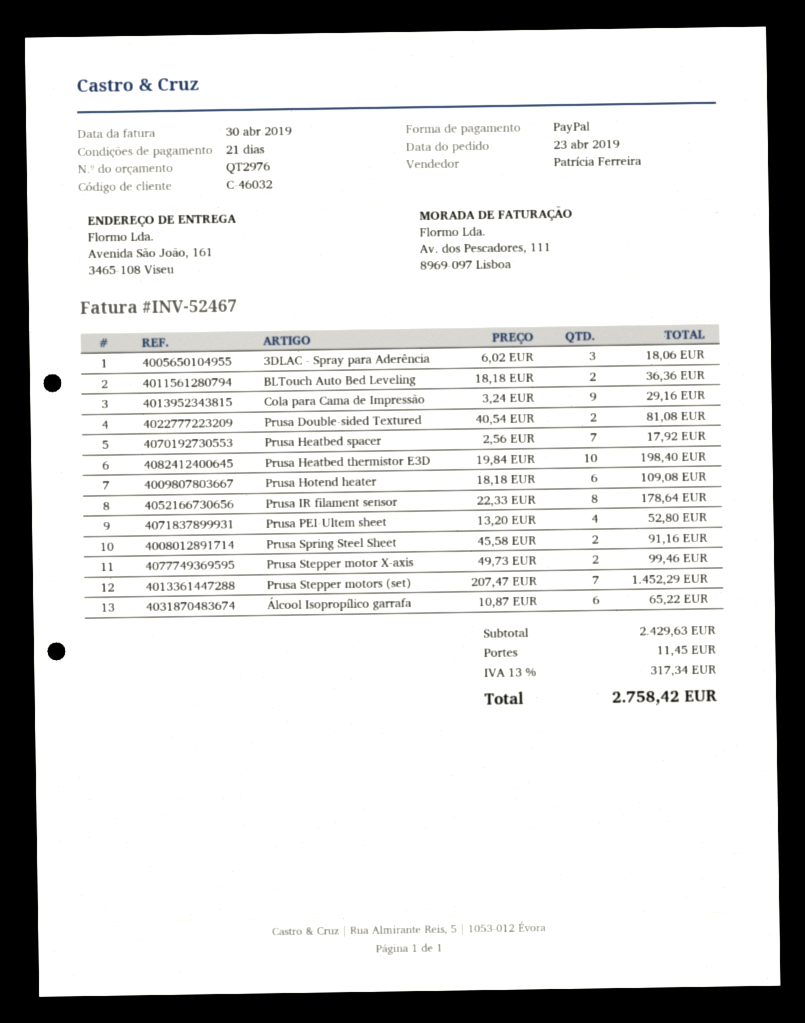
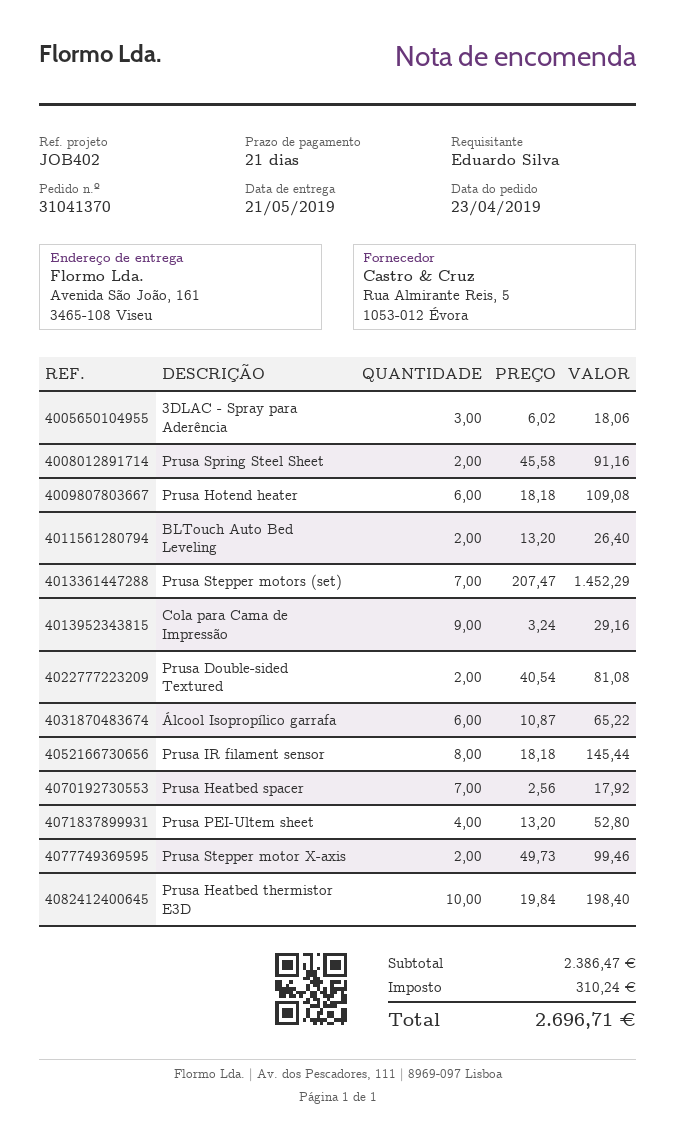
BLTouch Auto Bed Leveling: 2 x 18.18 = 36.36 -> 2 x 13.20 = 26.40
Prusa IR filament sensor: 8 x 22.33 = 178.64 -> 8 x 18.18 = 145.44
subtotal: 2429.63 -> 2386.47
shipping: 11.45 -> none
tax: 317.34 -> 310.24
total: 2758.42 -> 2696.71

